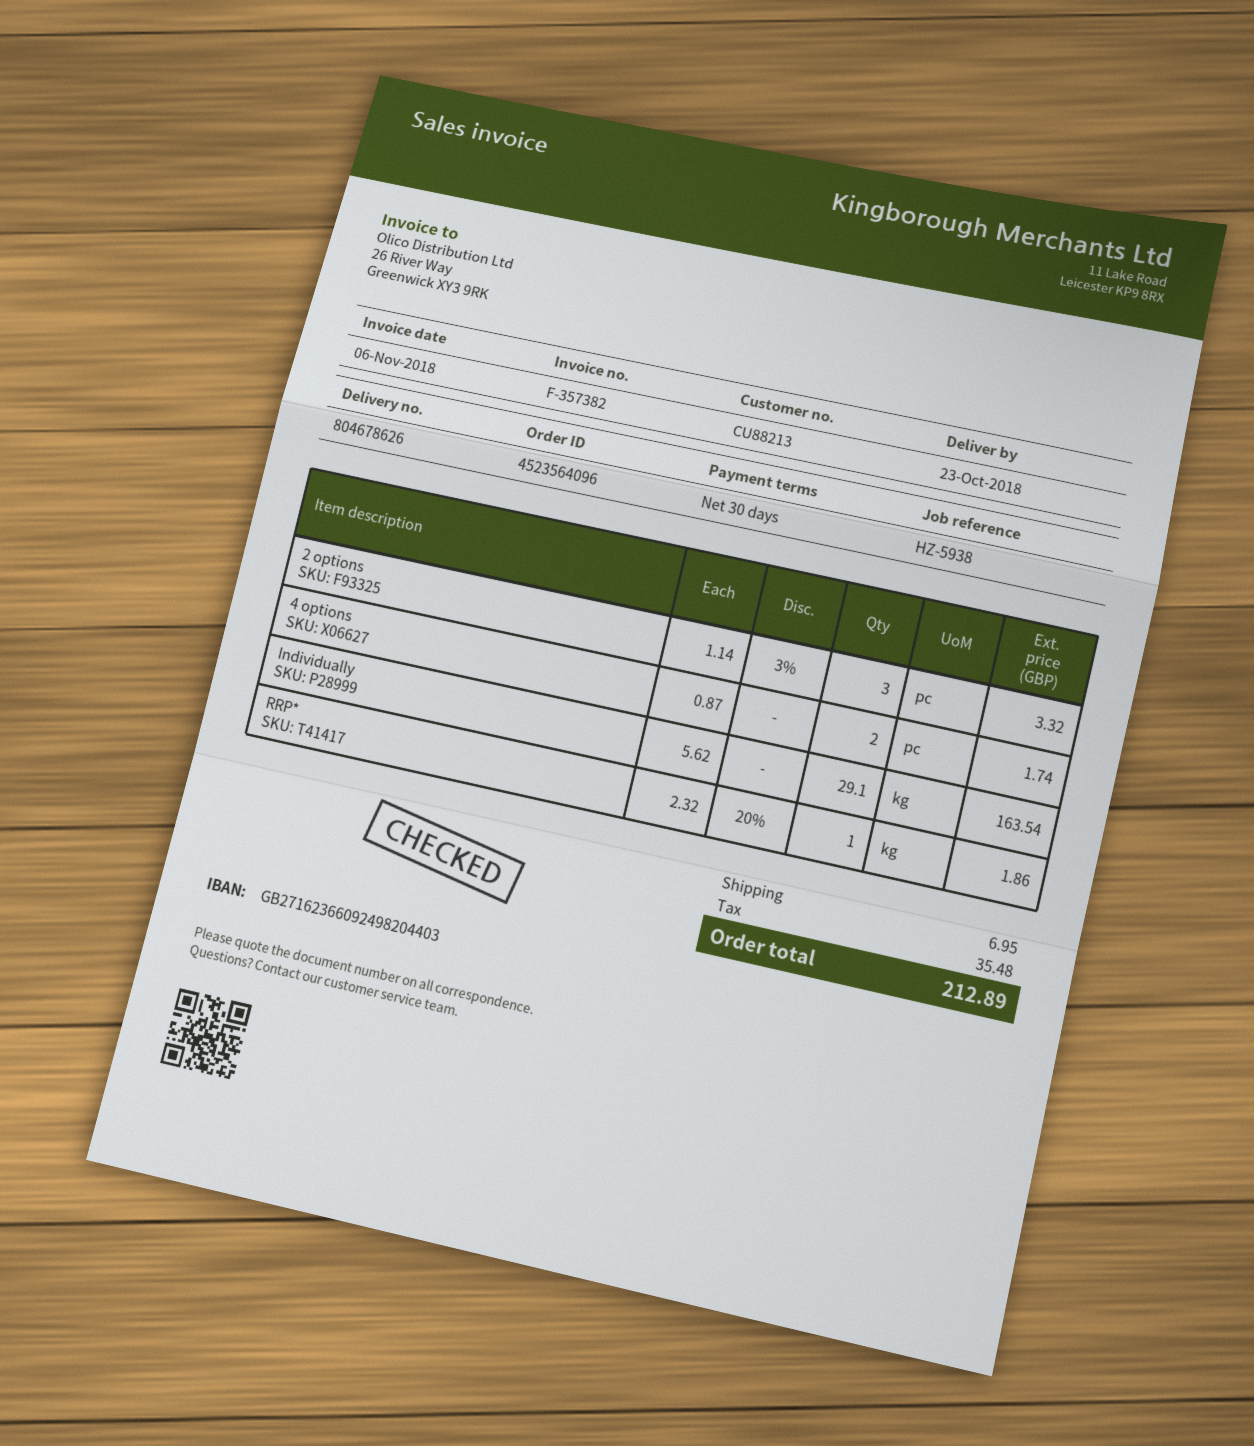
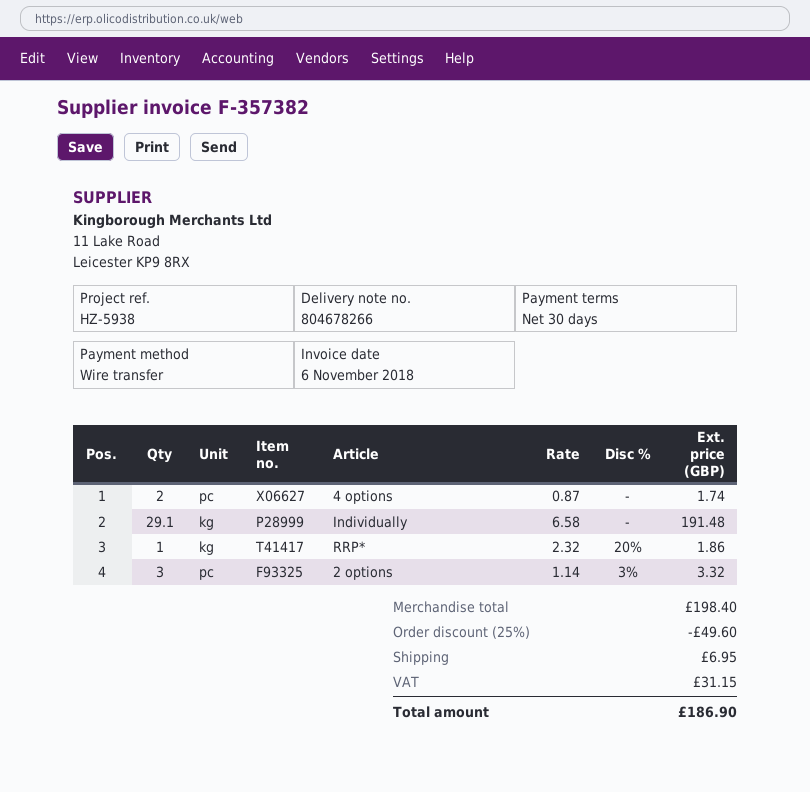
delivery note number: 804678626 -> 804678266
Individually: 29.1 x 5.62 = 163.54 -> 29.1 x 6.58 = 191.48
discount: none -> 25% = 49.60
tax: 35.48 -> 31.15
total: 212.89 -> 186.90

